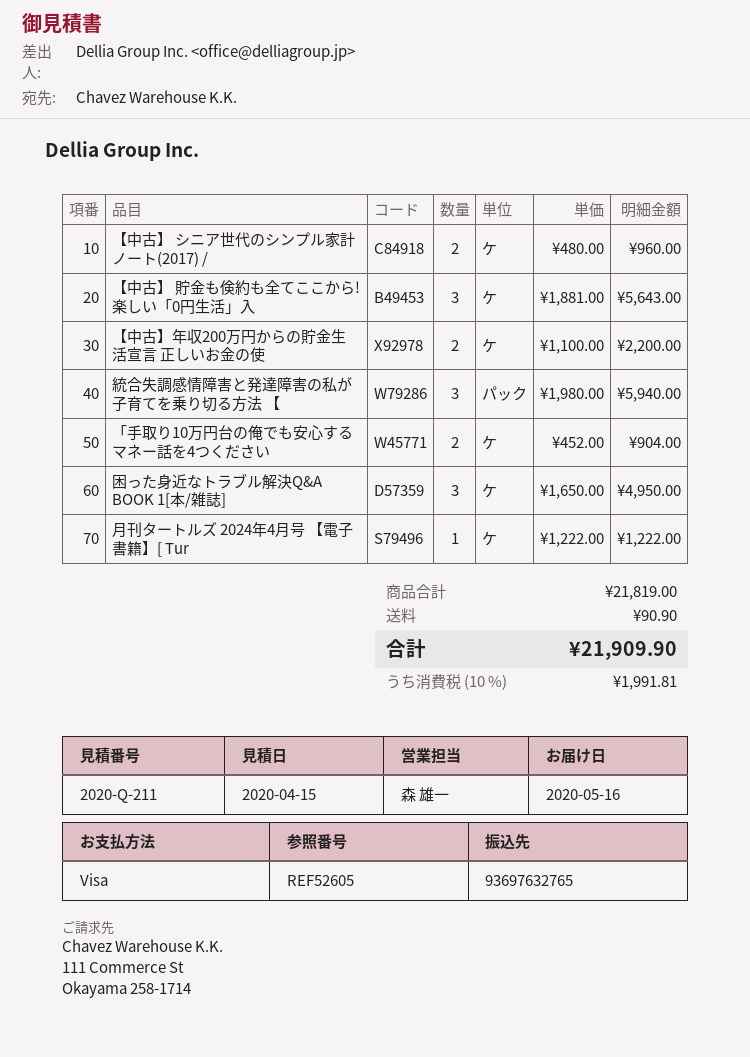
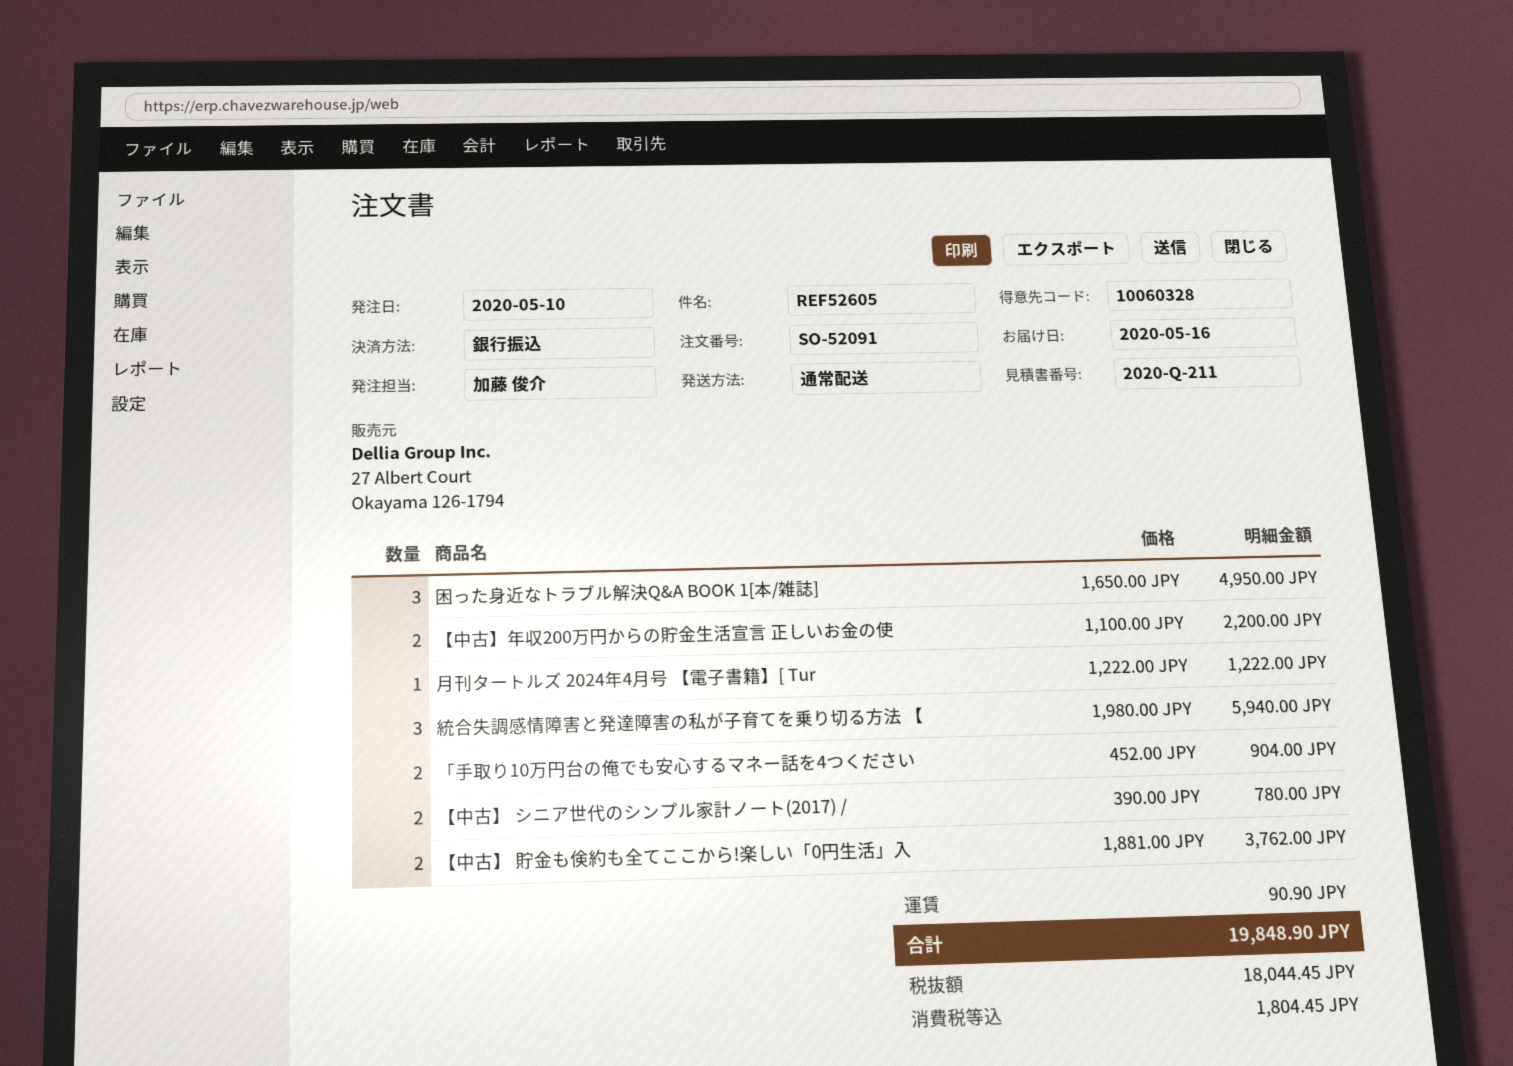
payment method: Visa -> bank transfer
【中古】 シニア世代のシンプル家計ノート(2017) /: 2 x 480.00 = 960.00 -> 2 x 390.00 = 780.00
【中古】 貯金も倹約も全てここから!楽しい「0円生活」入: 3 x 1881.00 = 5643.00 -> 2 x 1881.00 = 3762.00
tax: 1991.81 -> 1804.45
total: 21909.90 -> 19848.90

